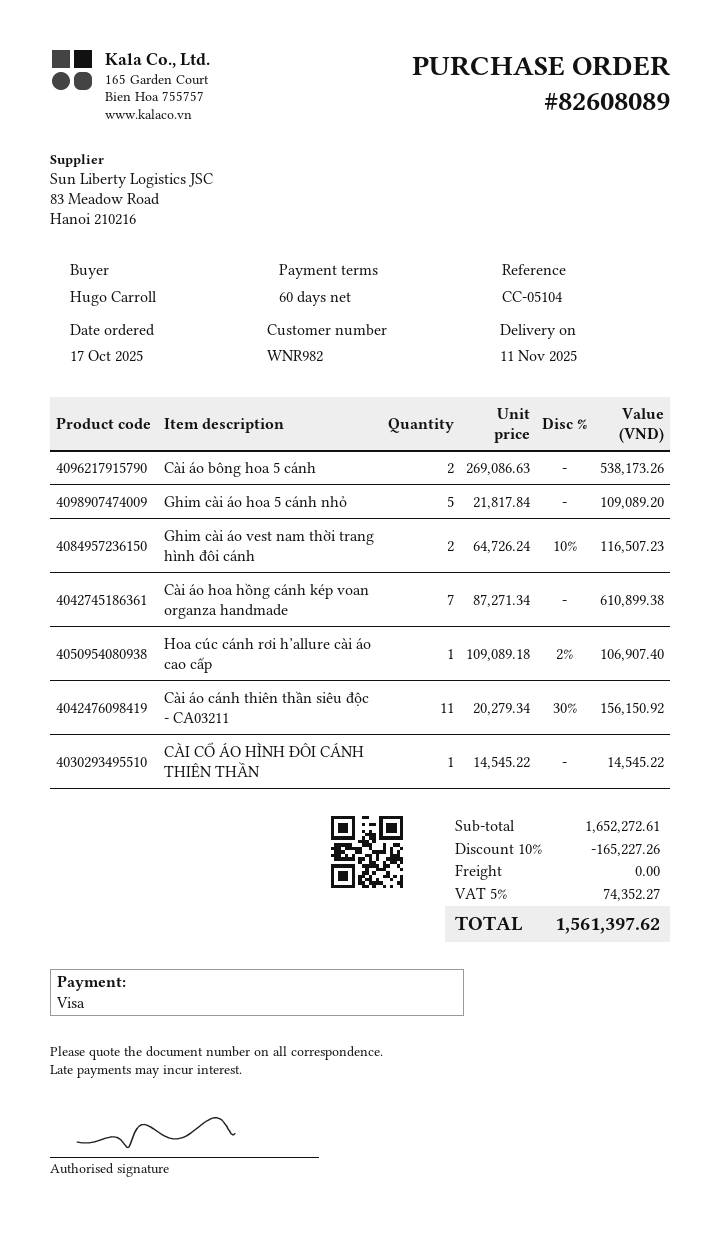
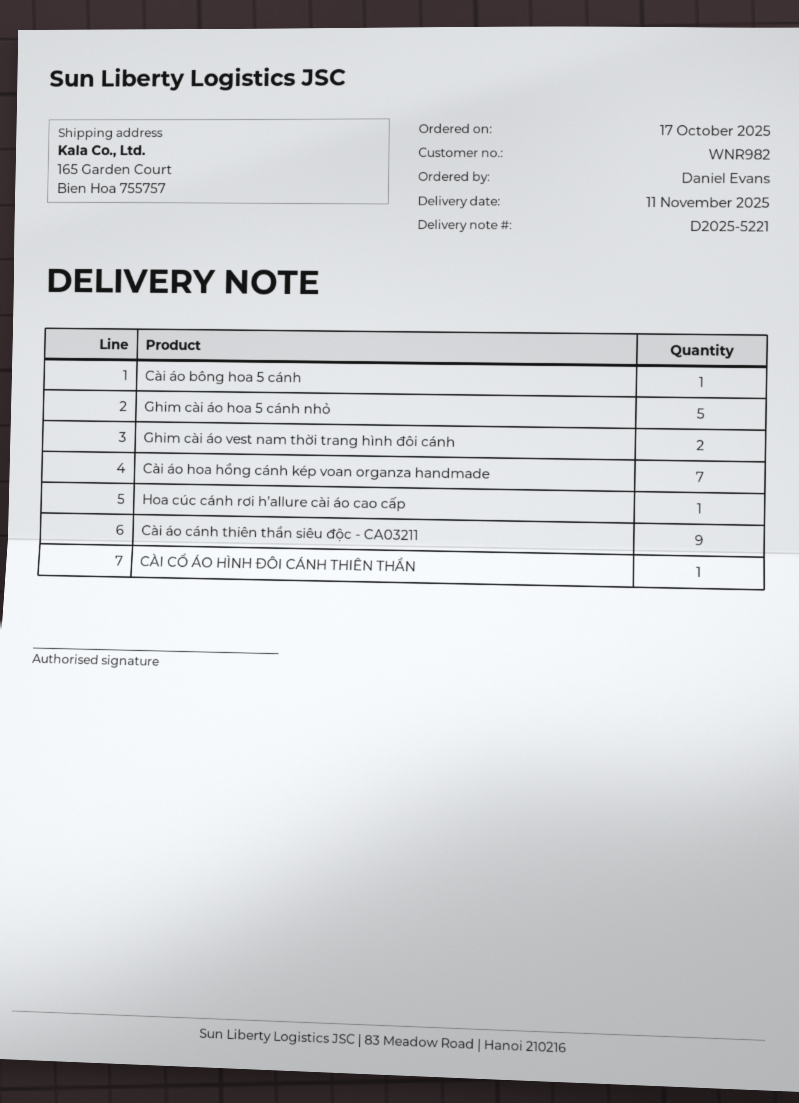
ordered by: Hugo Carroll -> Daniel Evans
Cài áo bông hoa 5 cánh: 2 -> 1
Cài áo cánh thiên thần siêu độc - CA03211: 11 -> 9

